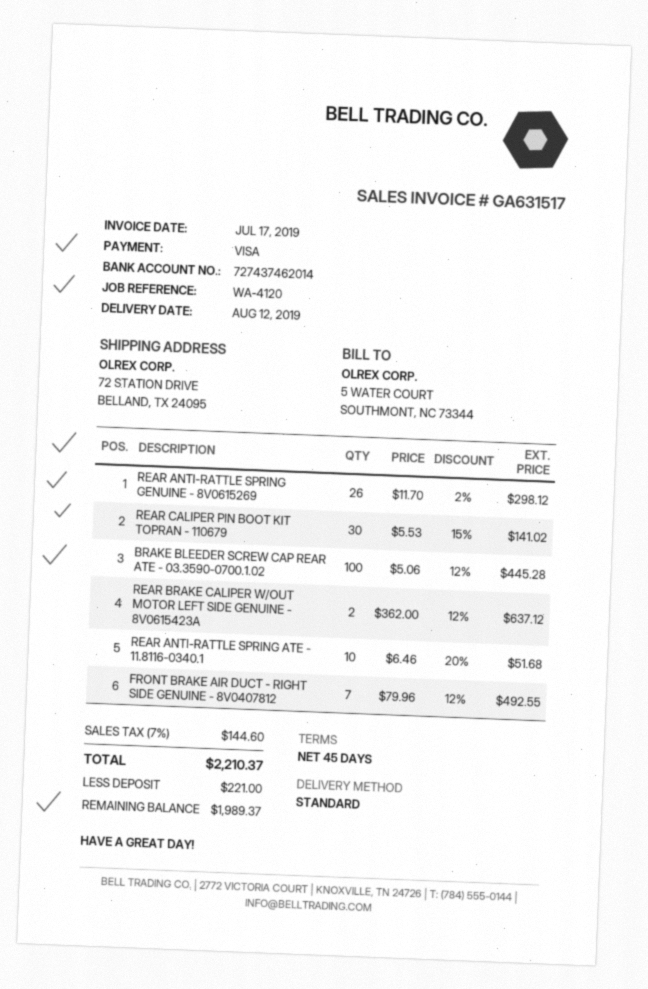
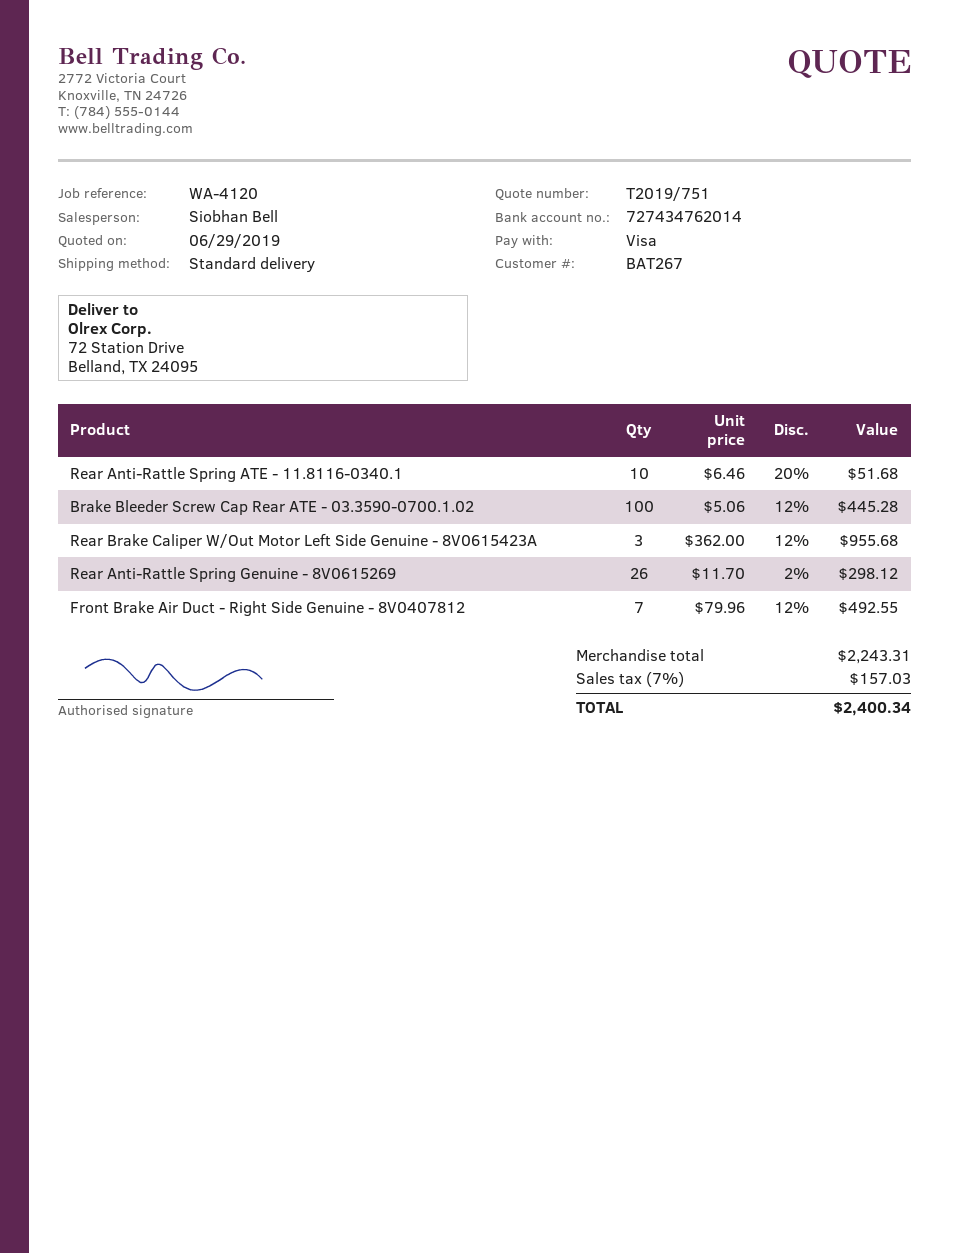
bank account: 727437462014 -> 727434762014
REAR CALIPER PIN BOOT KIT TOPRAN - 110679: 30 x 5.53 - 15% = 141.02 -> none
REAR BRAKE CALIPER W/OUT MOTOR LEFT SIDE GENUINE - 8V0615423A: 2 x 362.00 - 12% = 637.12 -> 3 x 362.00 - 12% = 955.68
tax: 7% = 144.60 -> 7% = 157.03
total: 2210.37 -> 2400.34

